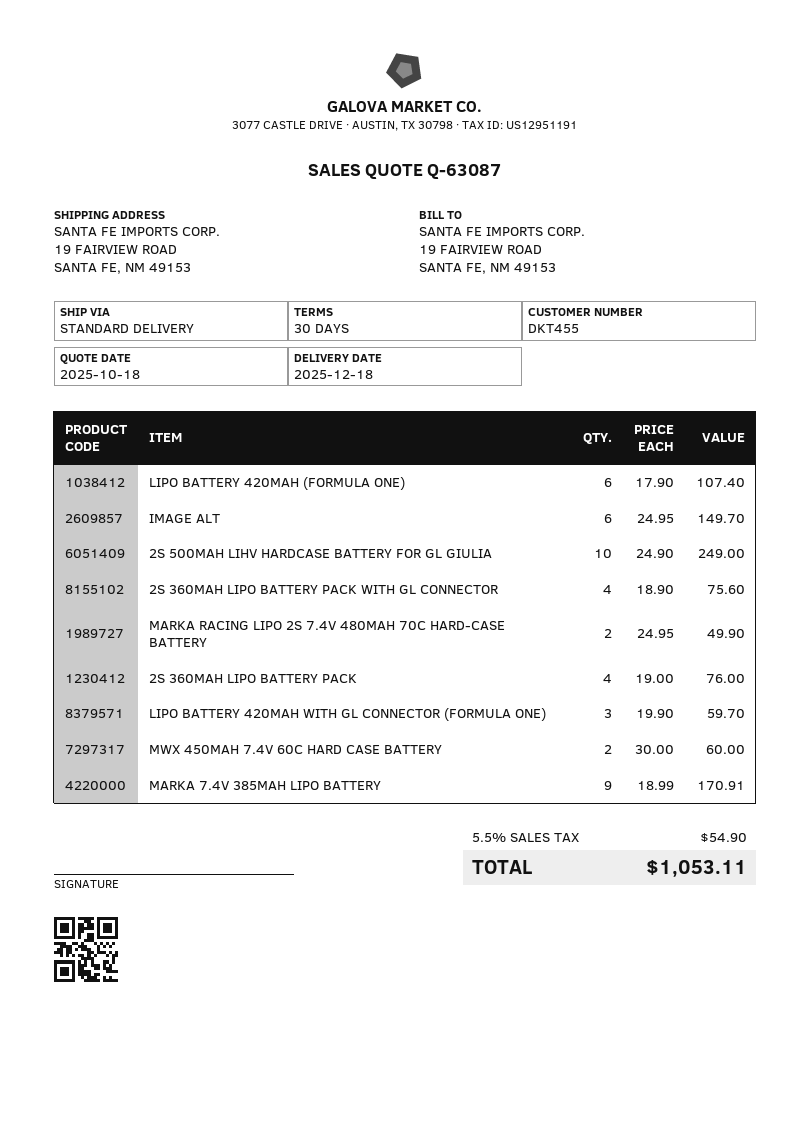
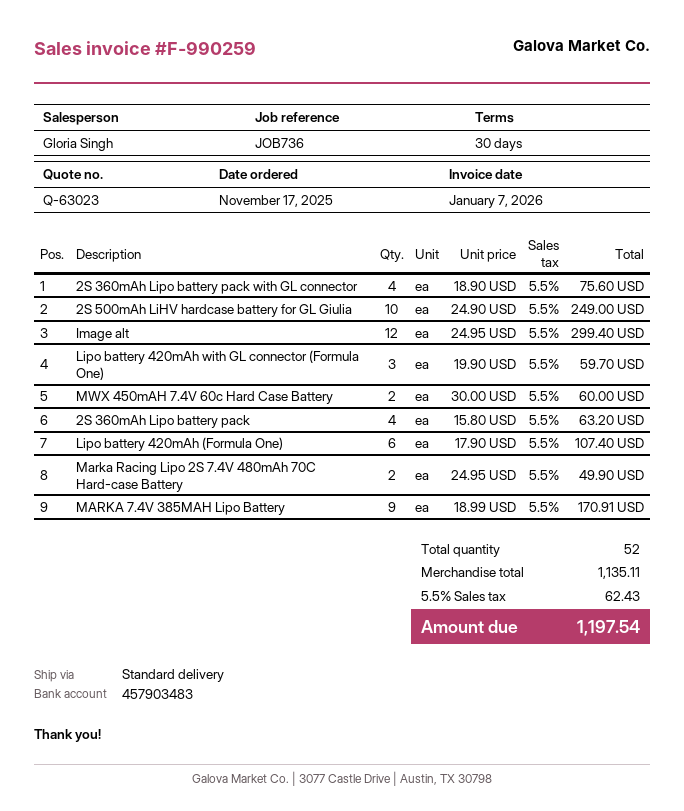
quote number: Q-63087 -> Q-63023
IMAGE ALT: 6 x 24.95 = 149.70 -> 12 x 24.95 = 299.40
2S 360MAH LIPO BATTERY PACK: 4 x 19.00 = 76.00 -> 4 x 15.80 = 63.20
tax: 5.5% = 54.90 -> 5.5% = 62.43
total: 1053.11 -> 1197.54

